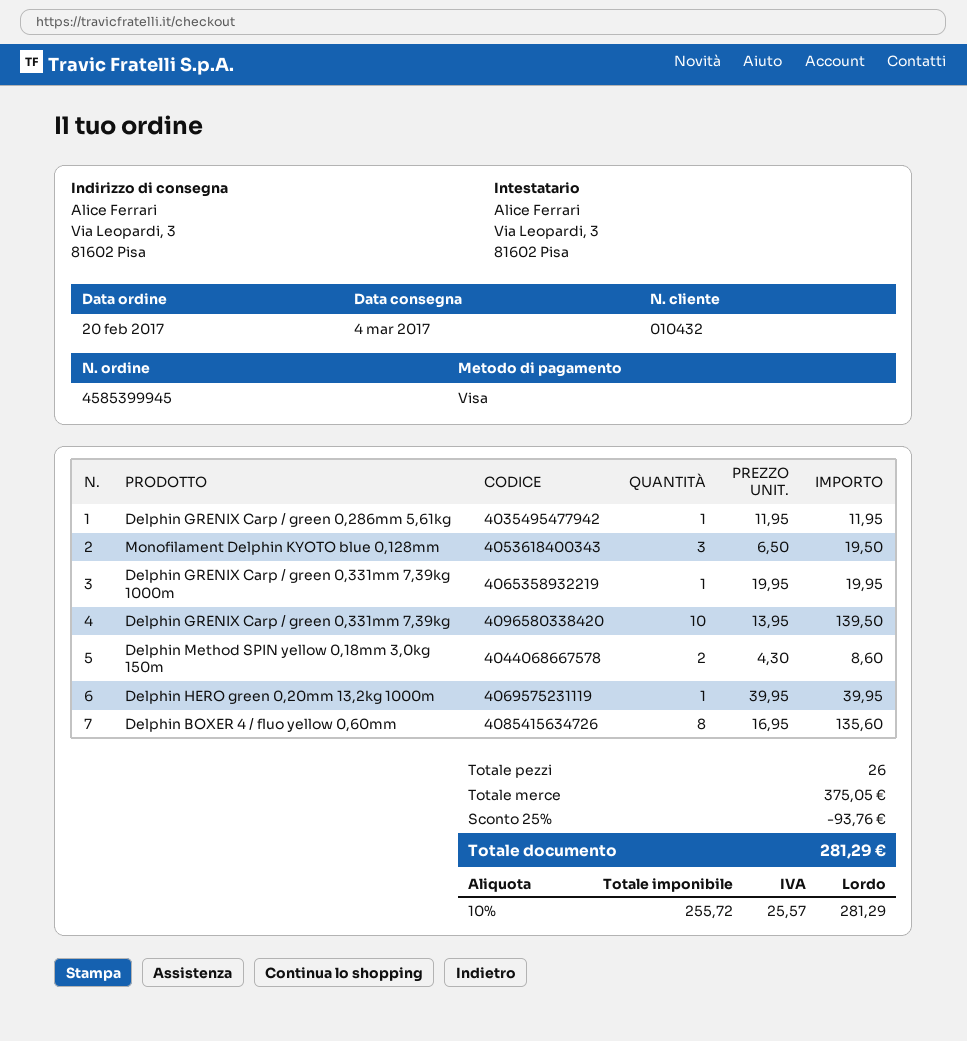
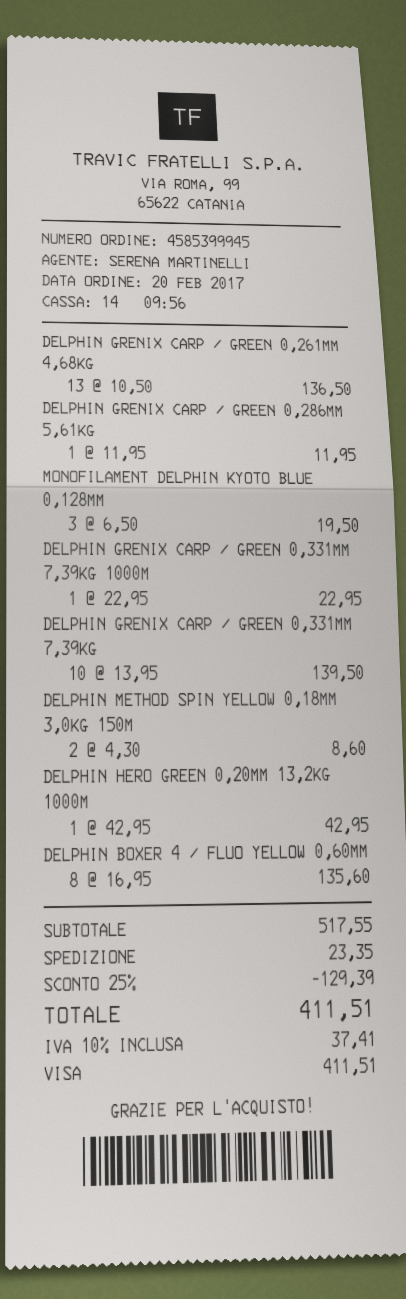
Delphin GRENIX Carp / green 0,331mm 7,39kg 1000m: 1 x 19.95 = 19.95 -> 1 x 22.95 = 22.95
Delphin HERO green 0,20mm 13,2kg 1000m: 1 x 39.95 = 39.95 -> 1 x 42.95 = 42.95
DELPHIN GRENIX CARP / GREEN 0,261MM 4,68KG: none -> 13 x 10.50 = 136.50
subtotal: 375.05 -> 517.55
discount: 25% = 93.76 -> 25% = 129.39
shipping: none -> 23.35
tax: 10% = 25.57 -> 10% = 37.41
total: 281.29 -> 411.51

